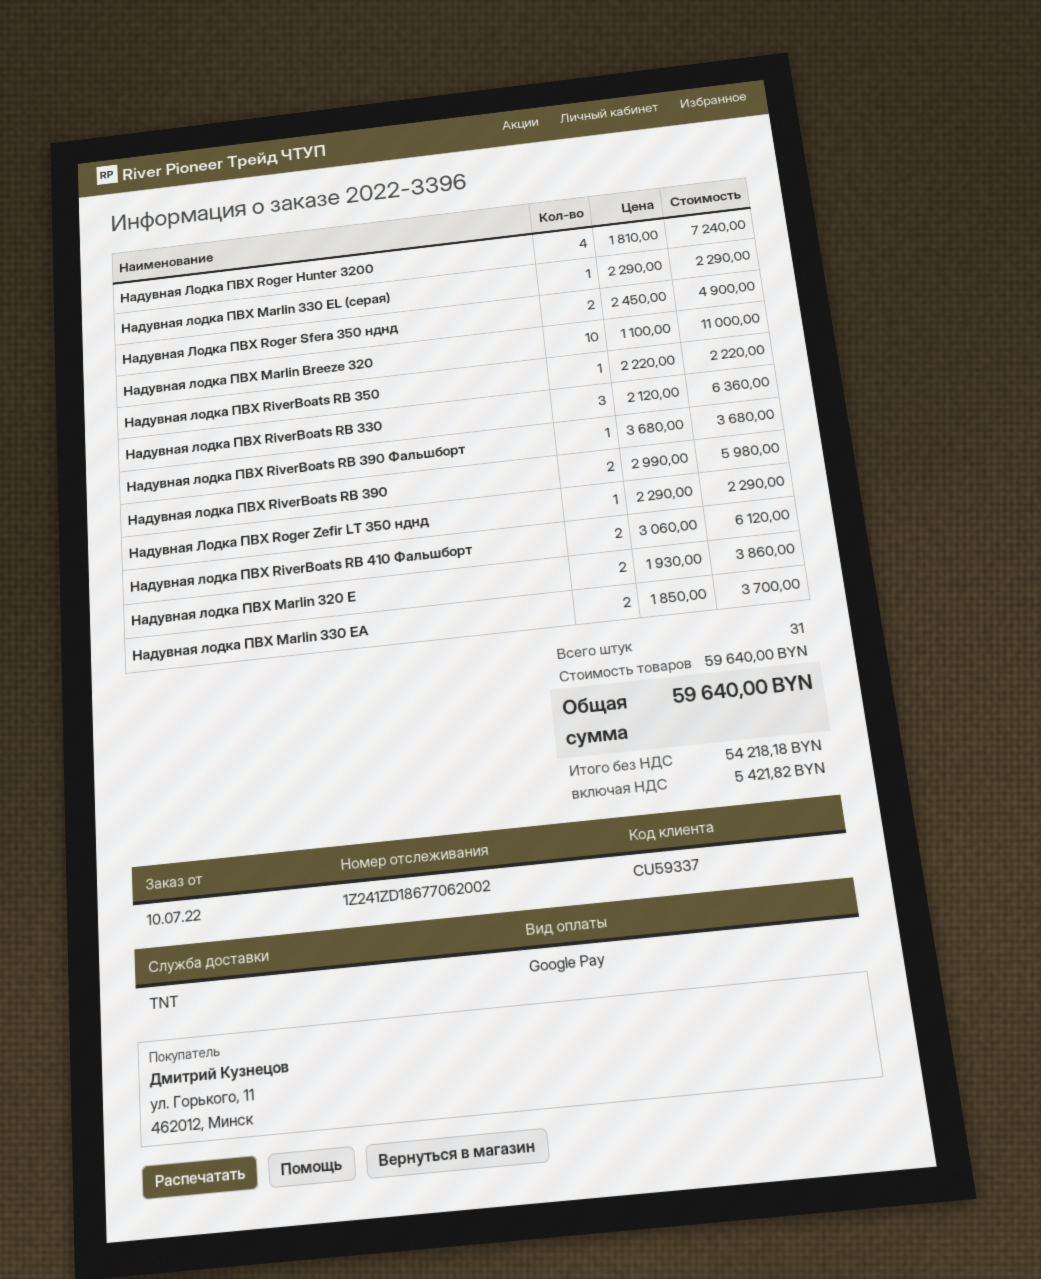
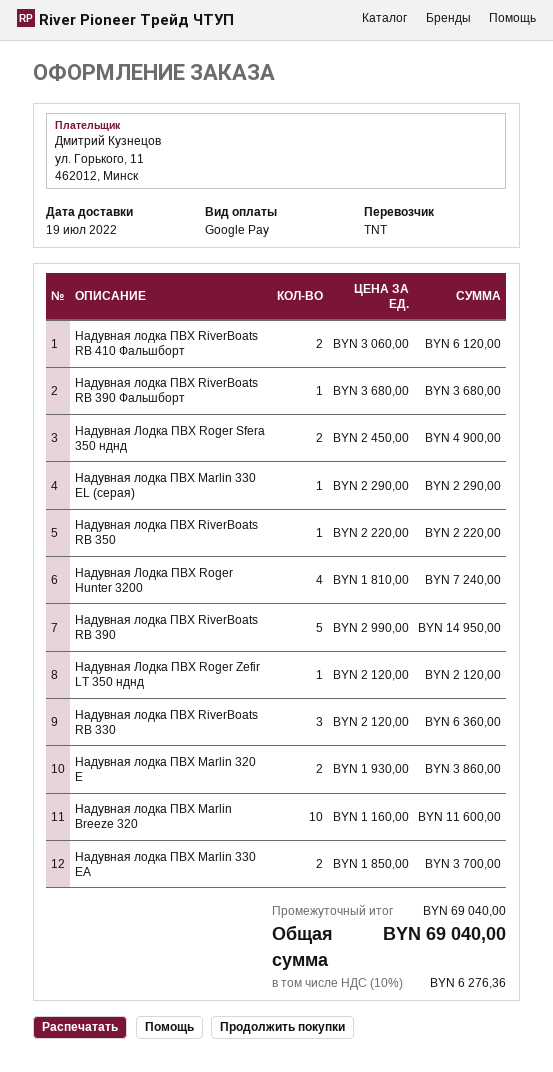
Надувная лодка ПВХ Marlin Breeze 320: 10 x 1100.00 = 11000.00 -> 10 x 1160.00 = 11600.00
Надувная лодка ПВХ RiverBoats RB 390: 2 x 2990.00 = 5980.00 -> 5 x 2990.00 = 14950.00
Надувная Лодка ПВХ Roger Zefir LT 350 нднд: 1 x 2290.00 = 2290.00 -> 1 x 2120.00 = 2120.00
subtotal: 59640.00 -> 69040.00
tax: 5421.82 -> 6276.36
total: 59640.00 -> 69040.00

